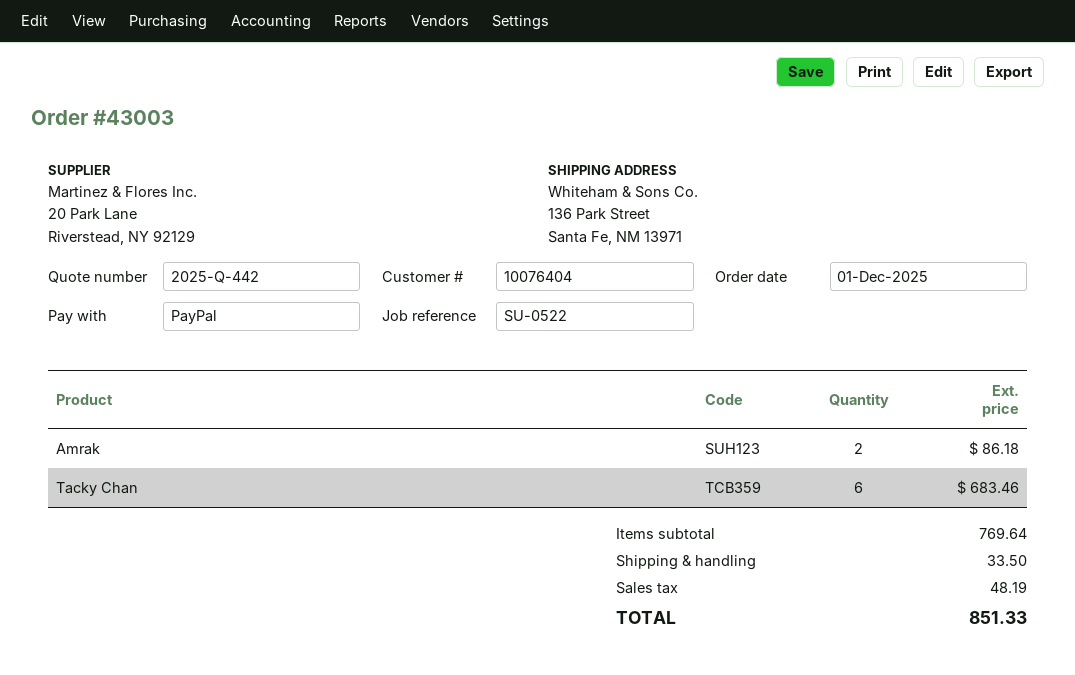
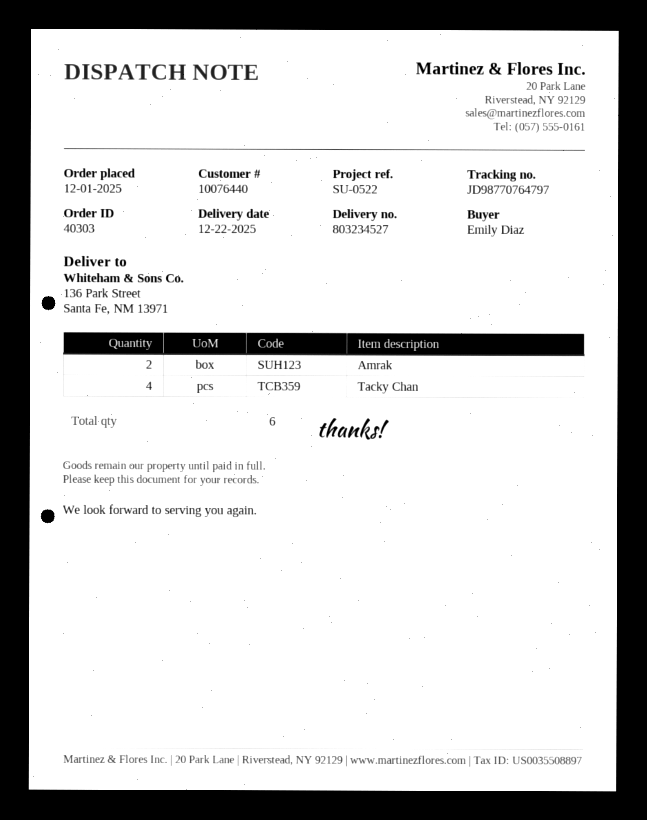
order number: 43003 -> 40303
customer number: 10076404 -> 10076440
Tacky Chan: 6 -> 4

